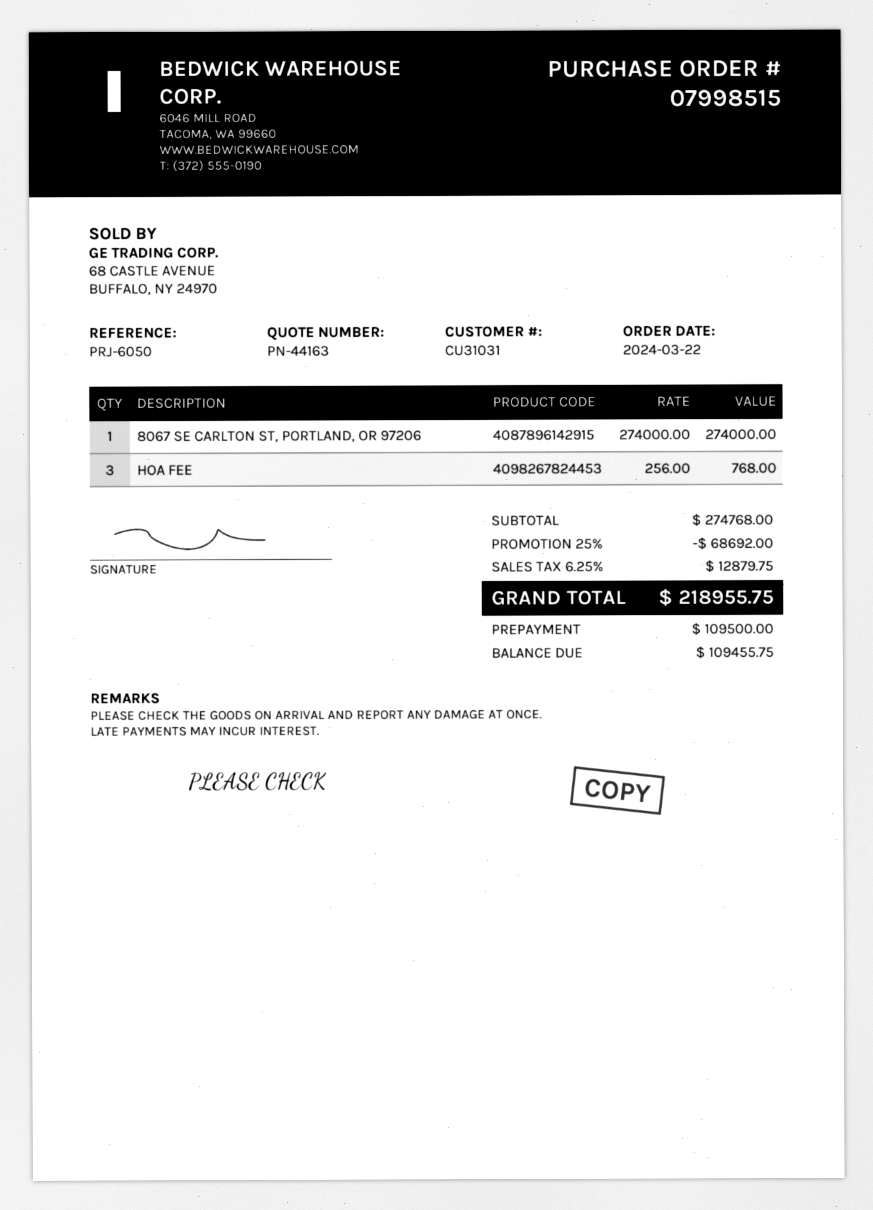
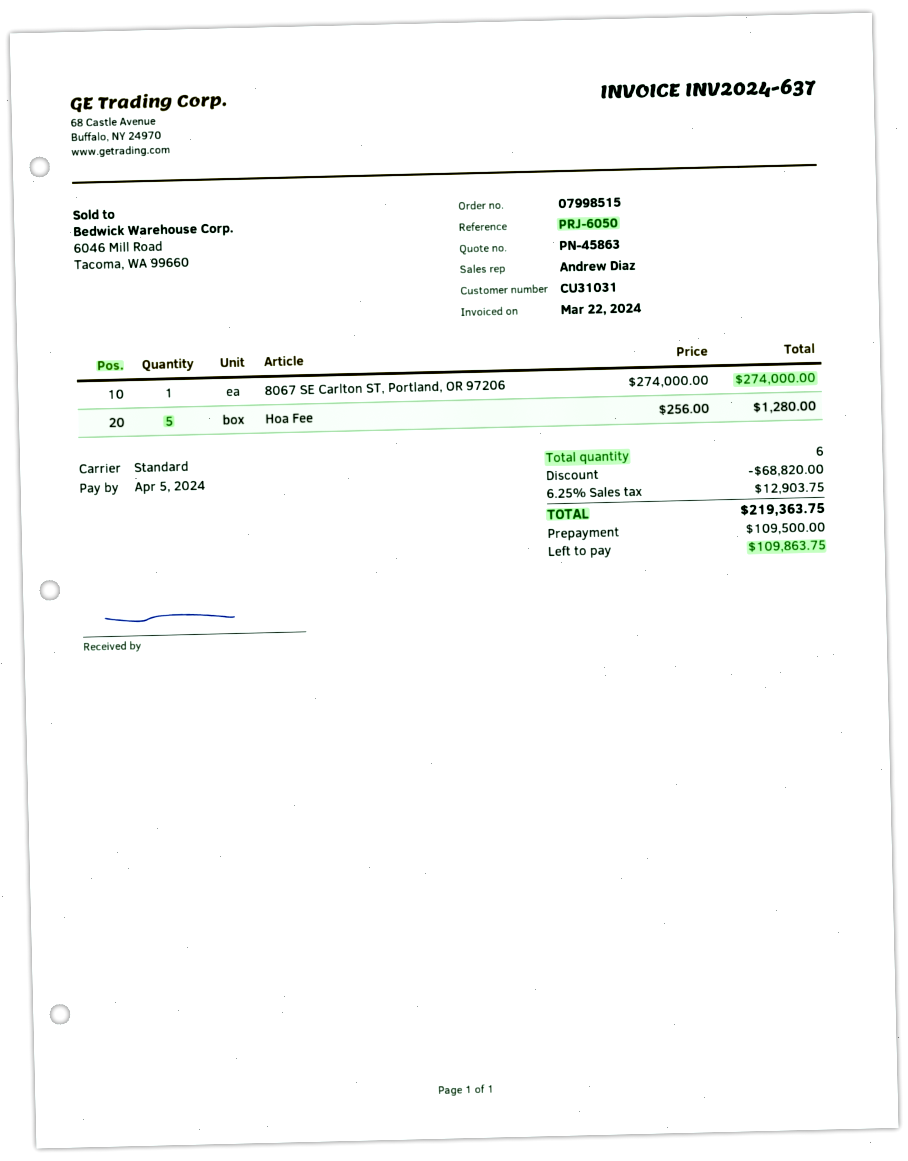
quote number: PN-44163 -> PN-45863
HOA FEE: 3 x 256.00 = 768.00 -> 5 x 256.00 = 1280.00
discount: 68692.00 -> 68820.00
tax: 6.25% = 12879.75 -> 6.25% = 12903.75
total: 218955.75 -> 219363.75
balance: 109455.75 -> 109863.75

